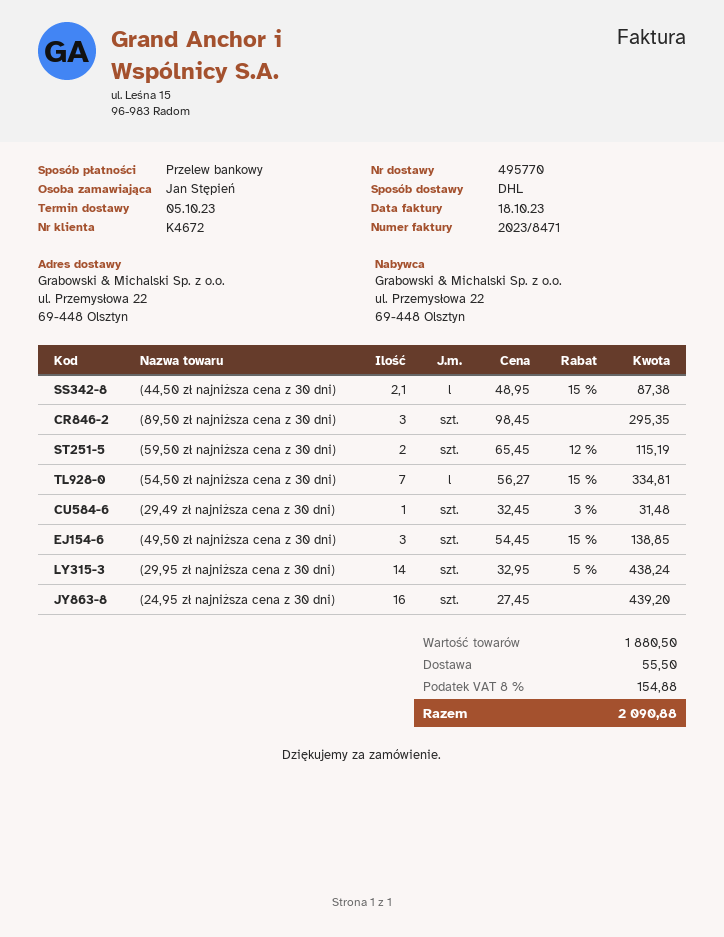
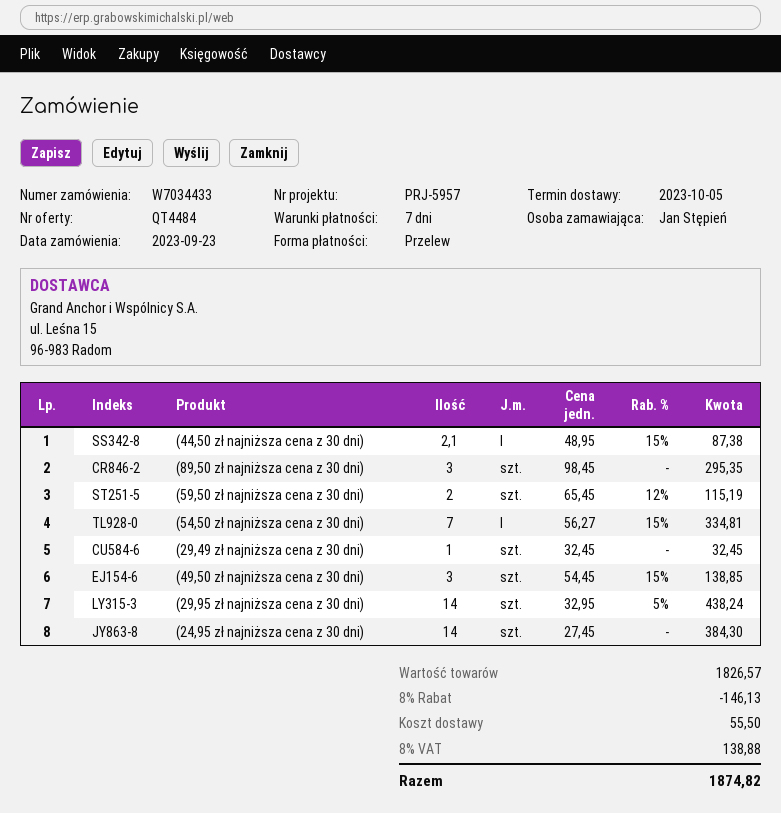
(29,49 zł najniższa cena z 30 dni): 1 x 32.45 - 3% = 31.48 -> 1 x 32.45 = 32.45
(24,95 zł najniższa cena z 30 dni): 16 x 27.45 = 439.20 -> 14 x 27.45 = 384.30
subtotal: 1880.50 -> 1826.57
discount: none -> 8% = 146.13
tax: 8% = 154.88 -> 8% = 138.88
total: 2090.88 -> 1874.82

